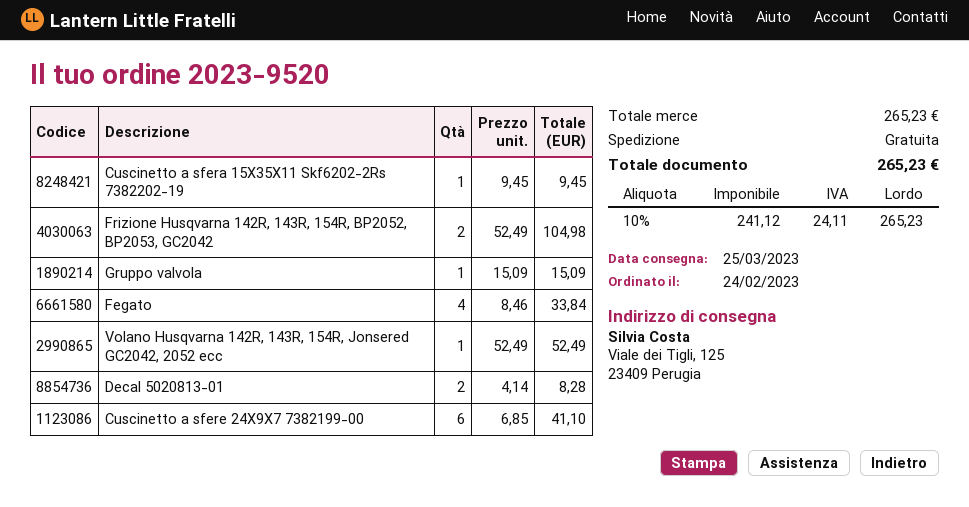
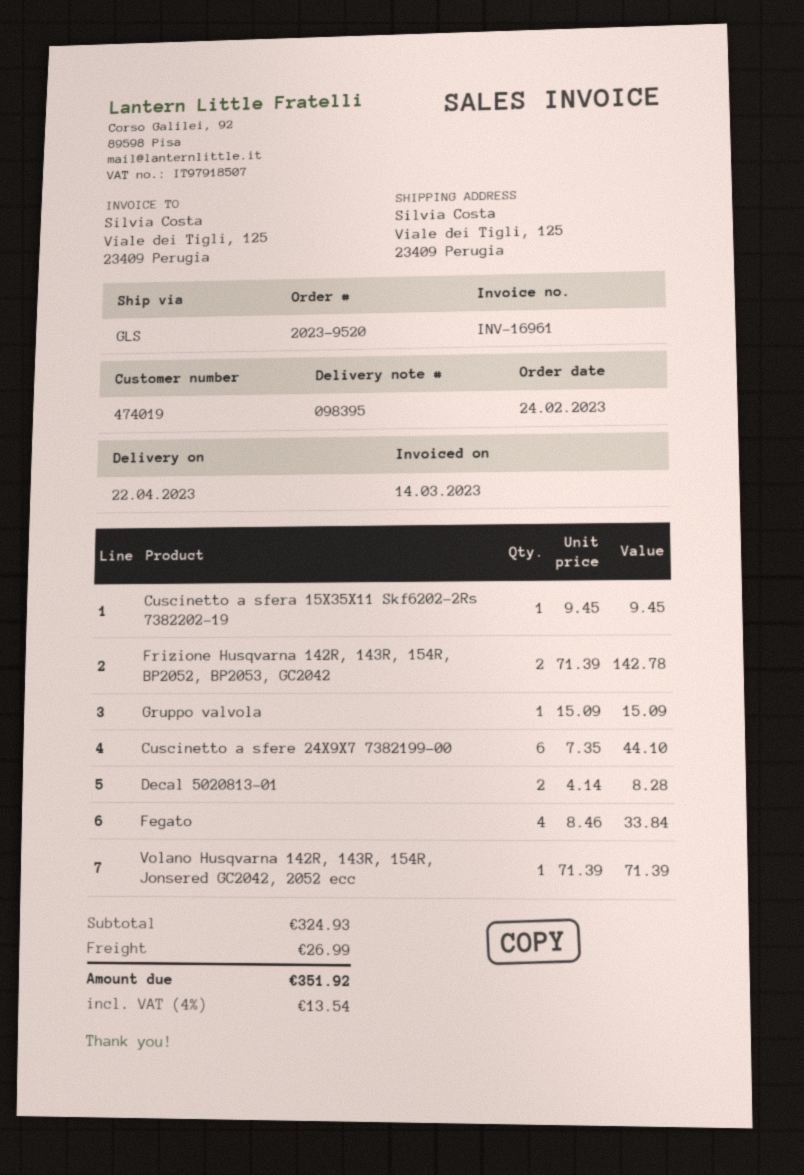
delivery date: 2023-03-25 -> 2023-04-22
Frizione Husqvarna 142R, 143R, 154R, BP2052, BP2053, GC2042: 2 x 52.49 = 104.98 -> 2 x 71.39 = 142.78
Volano Husqvarna 142R, 143R, 154R, Jonsered GC2042, 2052 ecc: 1 x 52.49 = 52.49 -> 1 x 71.39 = 71.39
Cuscinetto a sfere 24X9X7 7382199-00: 6 x 6.85 = 41.10 -> 6 x 7.35 = 44.10
subtotal: 265.23 -> 324.93
shipping: 0.00 -> 26.99
tax: 10% = 24.11 -> 4% = 13.54
total: 265.23 -> 351.92

